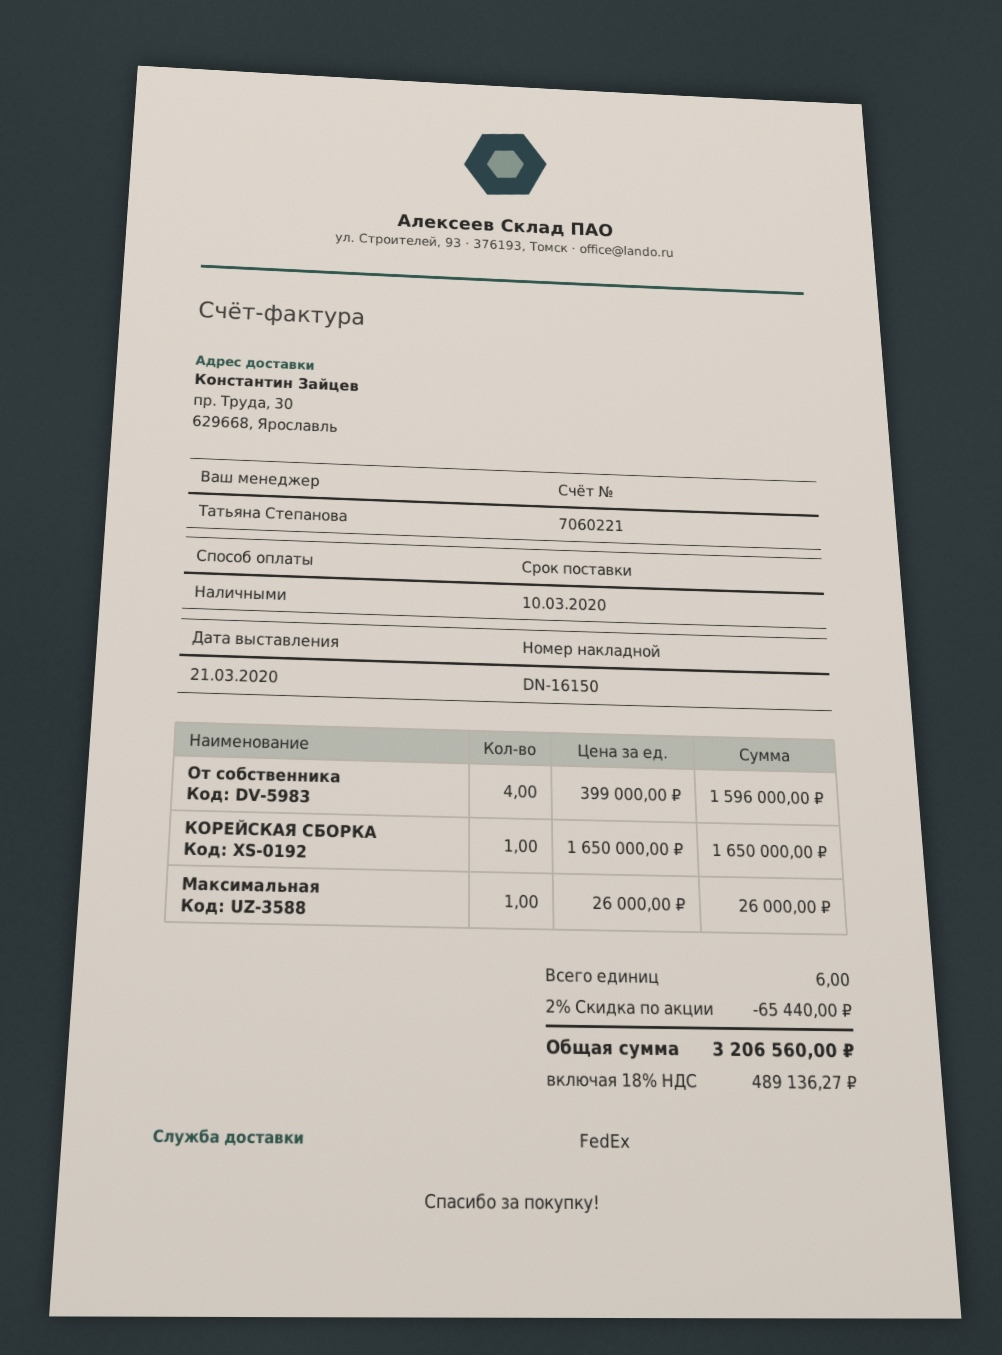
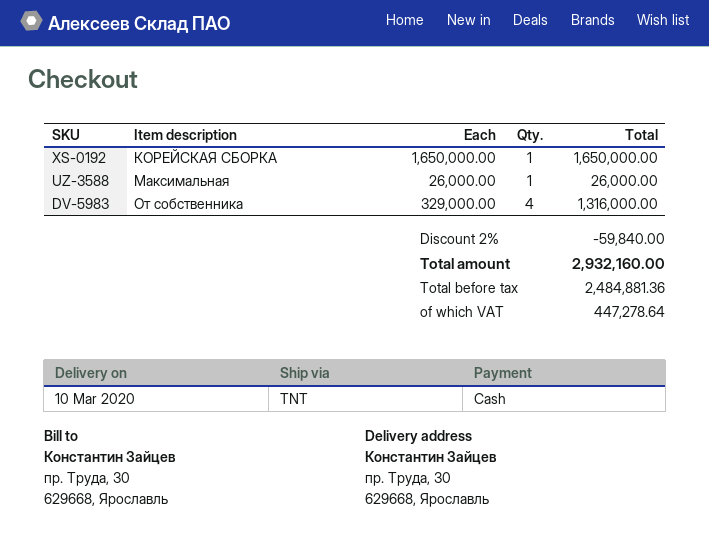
shipping method: FedEx -> TNT
От собственника: 4 x 399000.00 = 1596000.00 -> 4 x 329000.00 = 1316000.00
discount: 2% = 65440.00 -> 2% = 59840.00
tax: 489136.27 -> 447278.64
total: 3206560.00 -> 2932160.00

